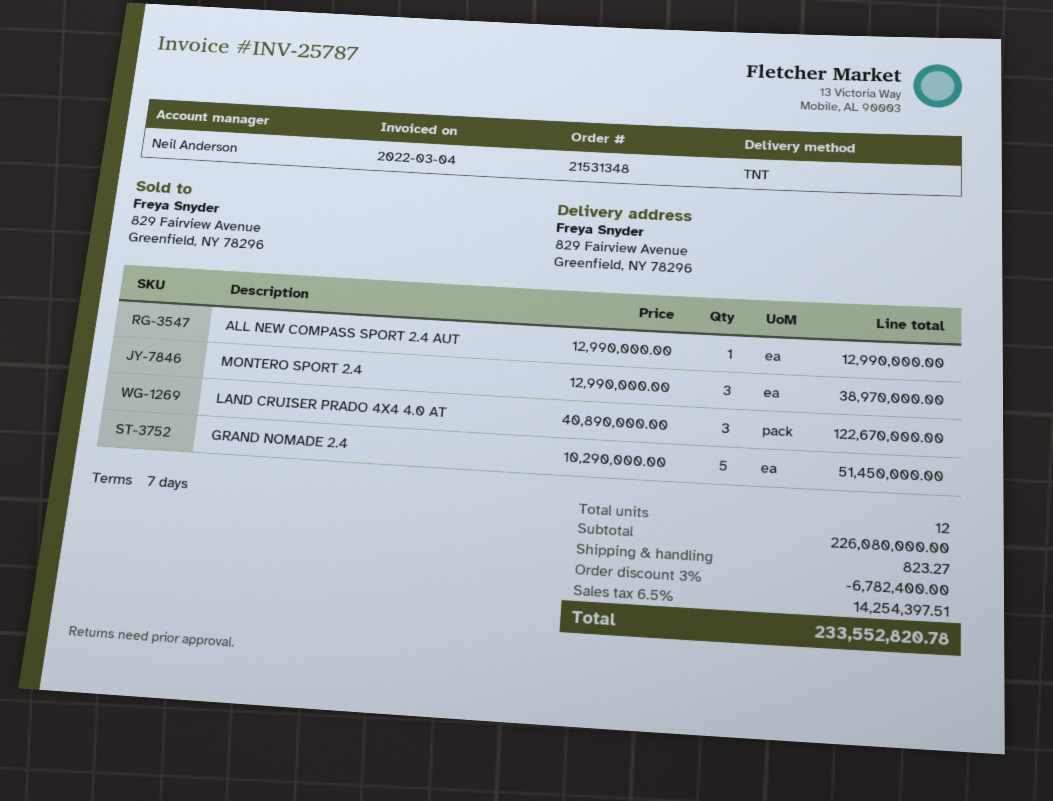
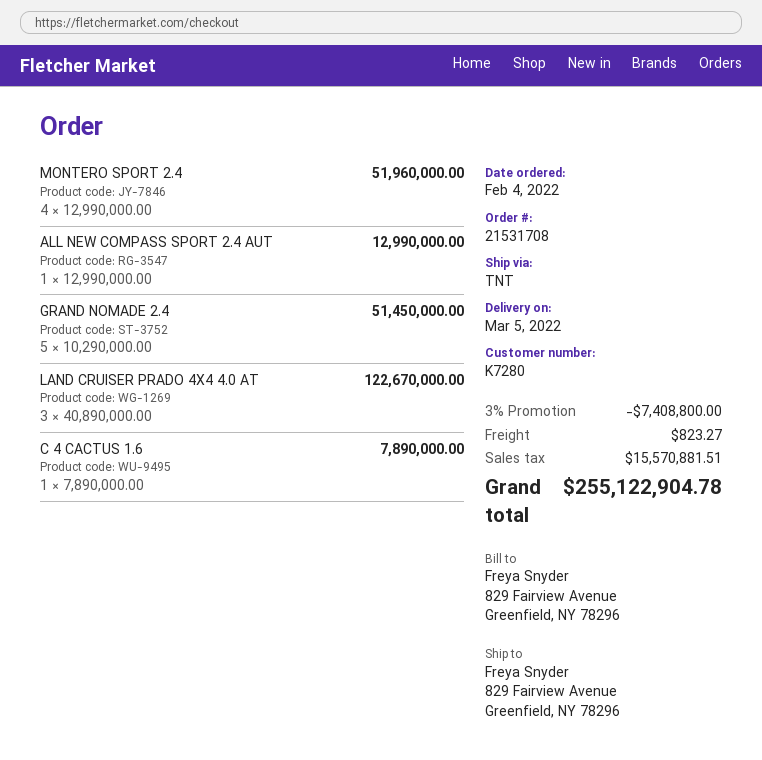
order number: 21531348 -> 21531708
MONTERO SPORT 2.4: 3 x 12990000.00 = 38970000.00 -> 4 x 12990000.00 = 51960000.00
C 4 CACTUS 1.6: none -> 1 x 7890000.00 = 7890000.00
discount: 3% = 6782400.00 -> 3% = 7408800.00
tax: 14254397.51 -> 15570881.51
total: 233552820.78 -> 255122904.78

